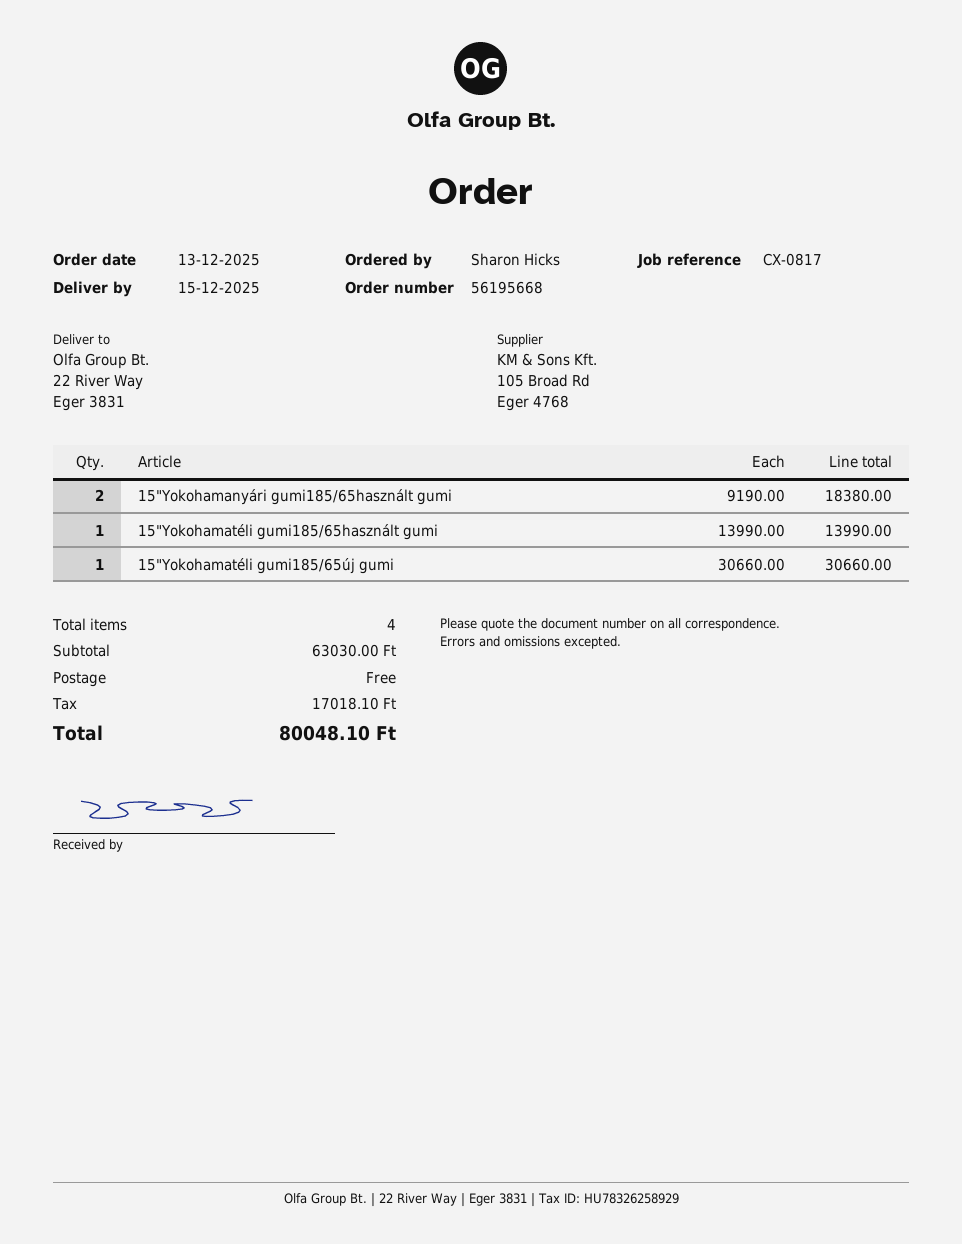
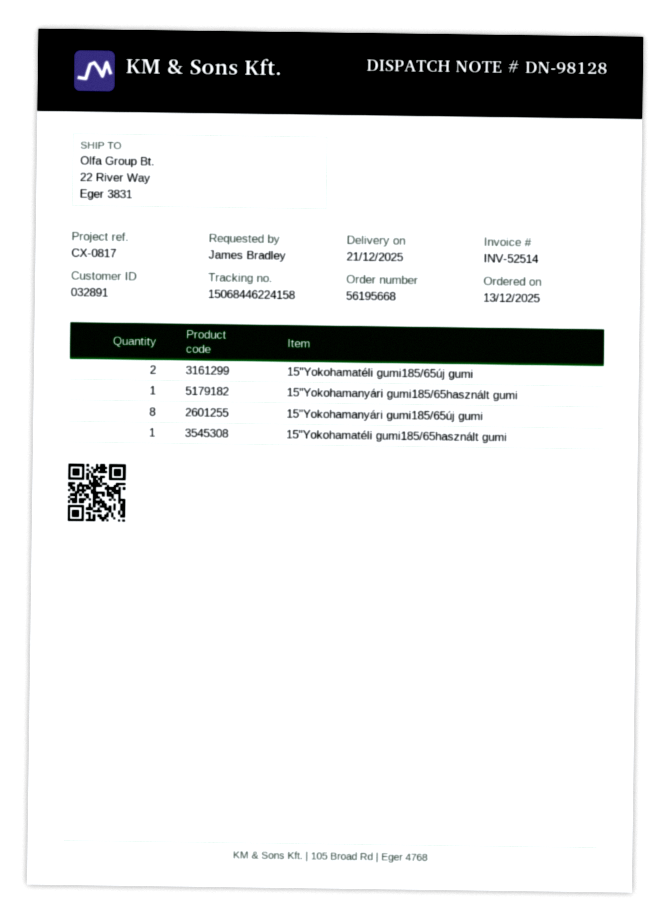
delivery date: 2025-12-15 -> 2025-12-21
ordered by: Sharon Hicks -> James Bradley
15"Yokohamanyári gumi185/65használt gumi: 2 -> 1
15"Yokohamatéli gumi185/65új gumi: 1 -> 2
15"Yokohamanyári gumi185/65új gumi: none -> 8

